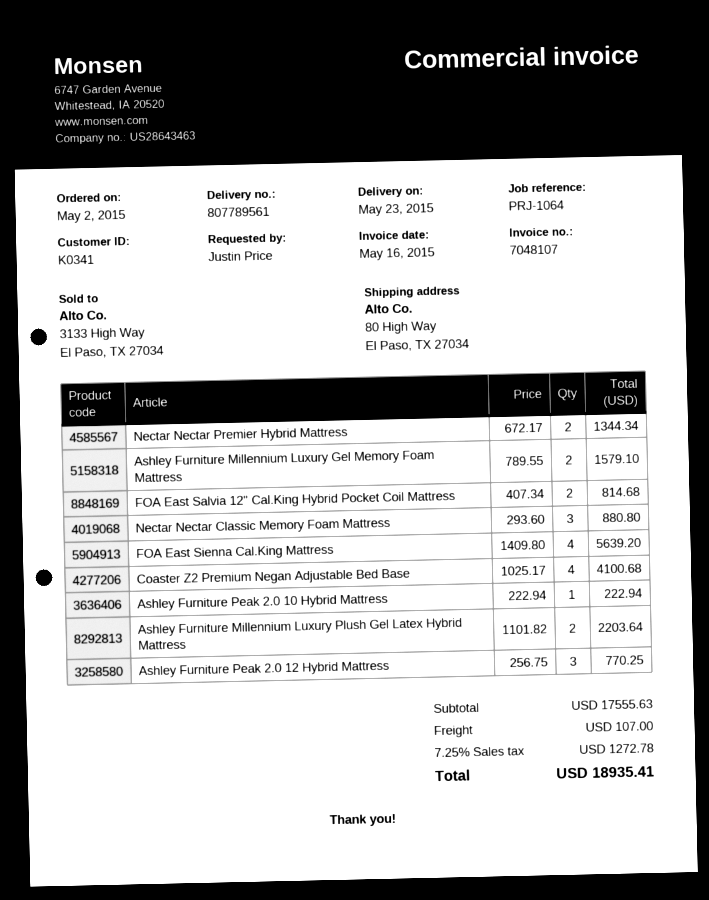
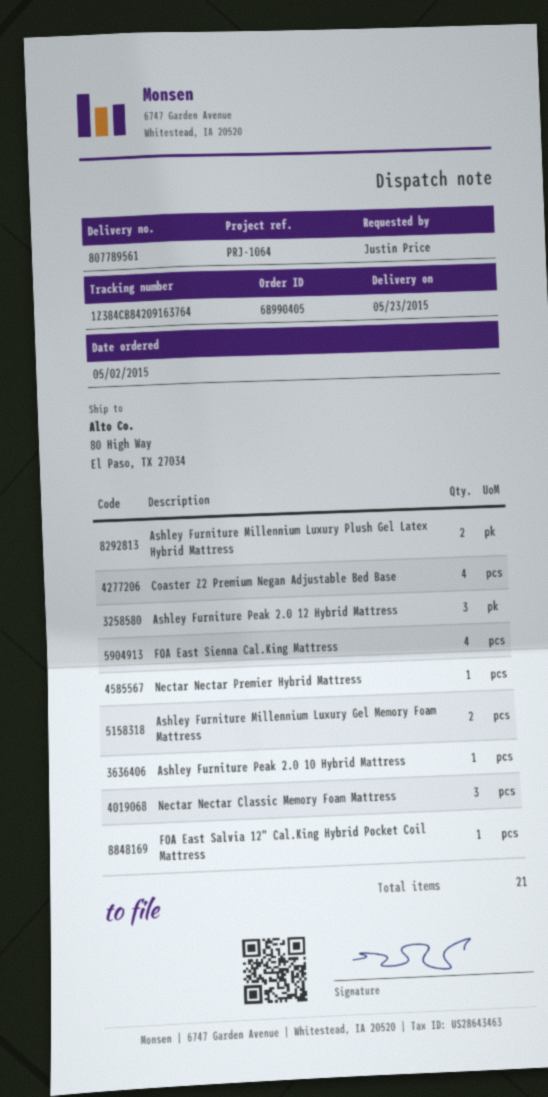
Nectar Nectar Premier Hybrid Mattress: 2 -> 1
FOA East Salvia 12" Cal.King Hybrid Pocket Coil Mattress: 2 -> 1

